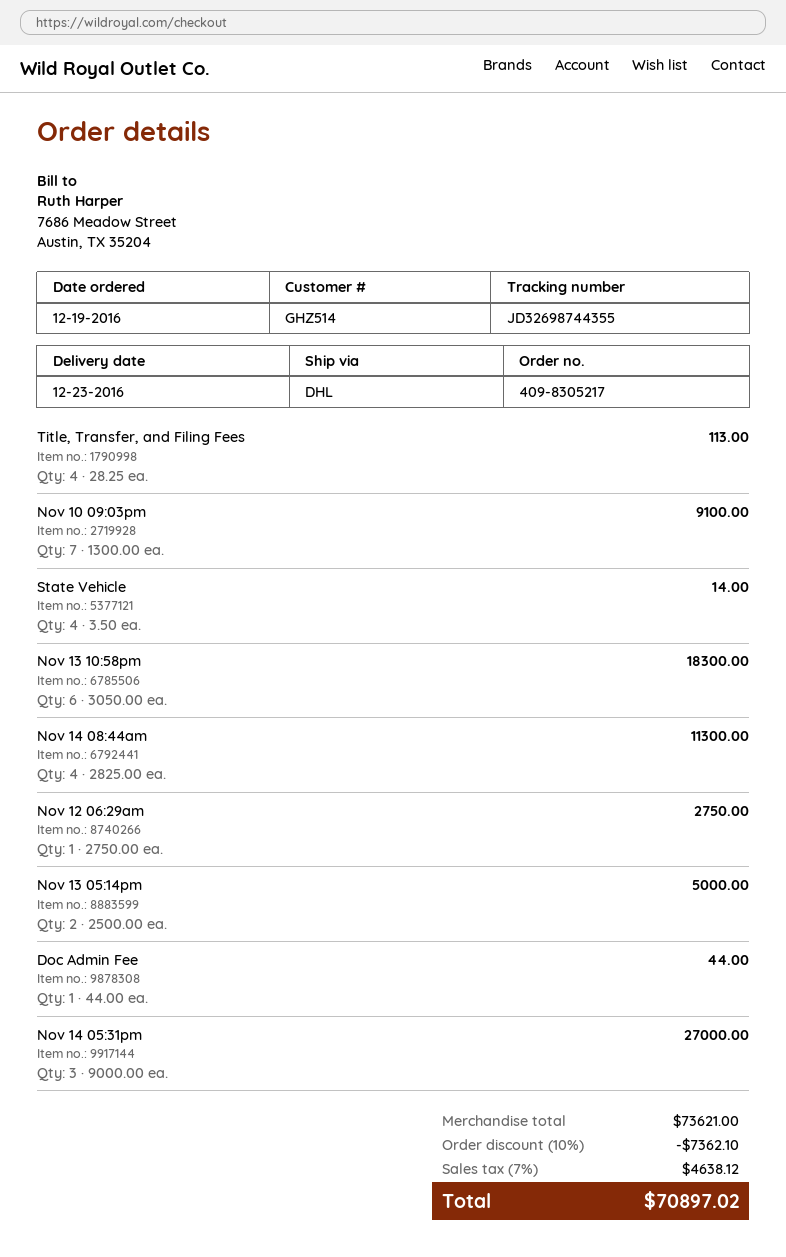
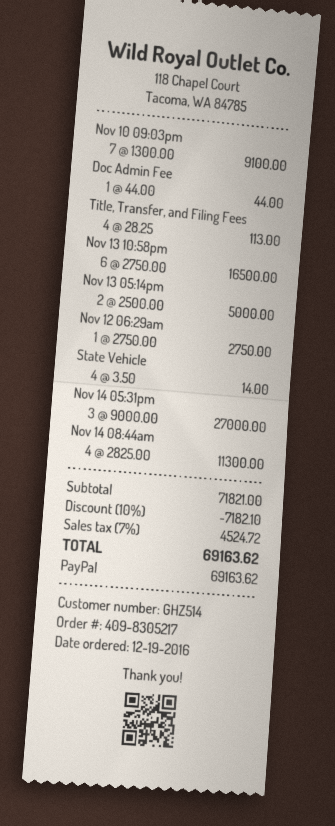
Nov 13 10:58pm: 6 x 3050.00 = 18300.00 -> 6 x 2750.00 = 16500.00
subtotal: 73621.00 -> 71821.00
discount: 10% = 7362.10 -> 10% = 7182.10
tax: 7% = 4638.12 -> 7% = 4524.72
total: 70897.02 -> 69163.62

